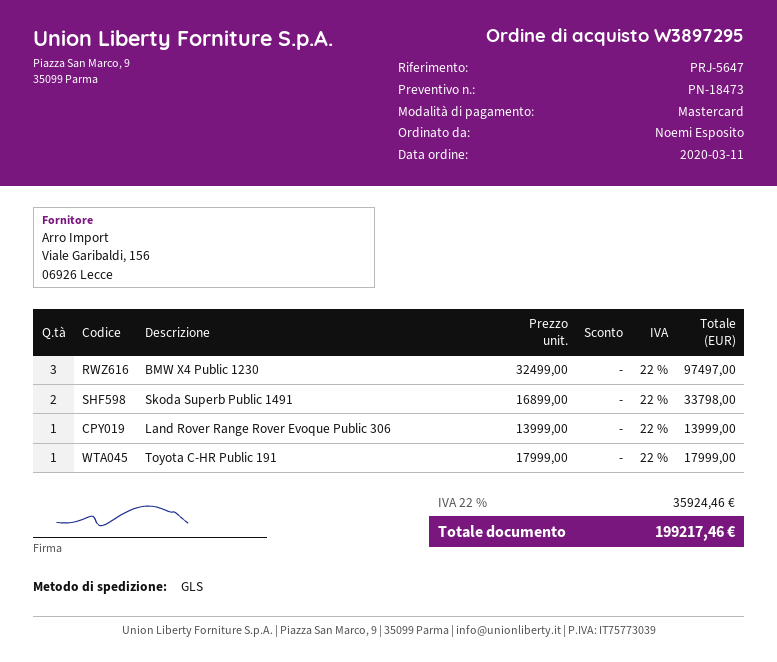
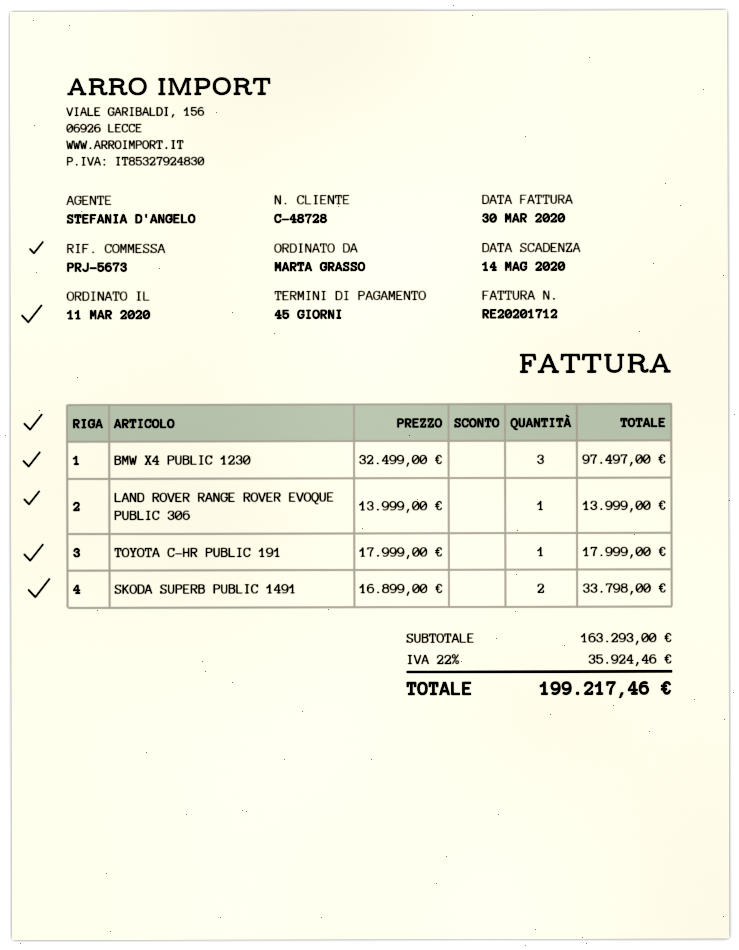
reference: PRJ-5647 -> PRJ-5673
ordered by: Noemi Esposito -> MARTA GRASSO

